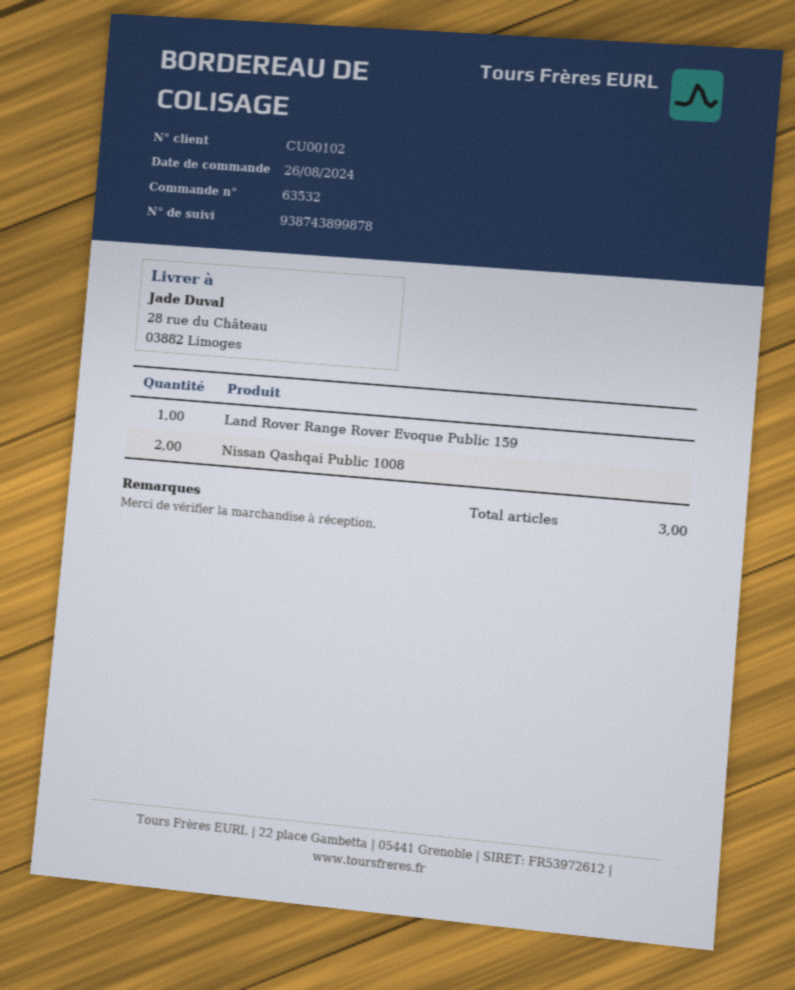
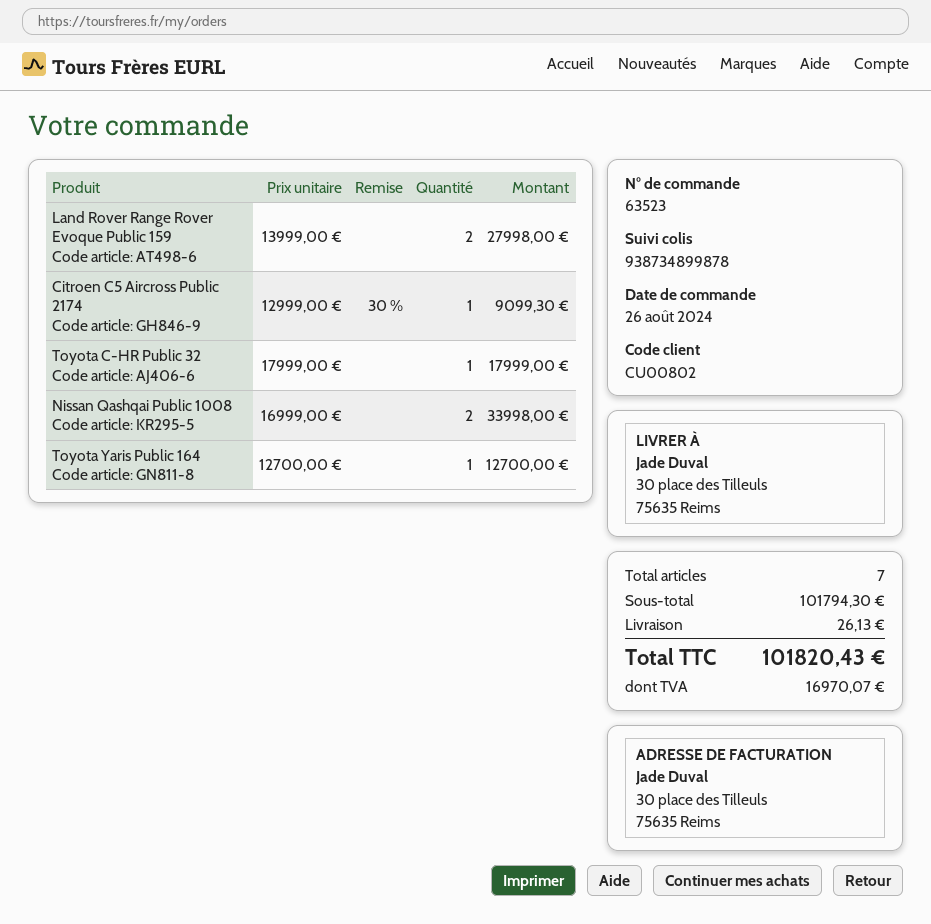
order number: 63532 -> 63523
customer number: CU00102 -> CU00802
tracking number: 938743899878 -> 938734899878
ship to: 28 rue du Château, 03882 Limoges -> 30 place des Tilleuls, 75635 Reims
Land Rover Range Rover Evoque Public 159: 1 -> 2
Citroen C5 Aircross Public 2174: none -> 1
Toyota C-HR Public 32: none -> 1
Toyota Yaris Public 164: none -> 1
total quantity: 3 -> 7

